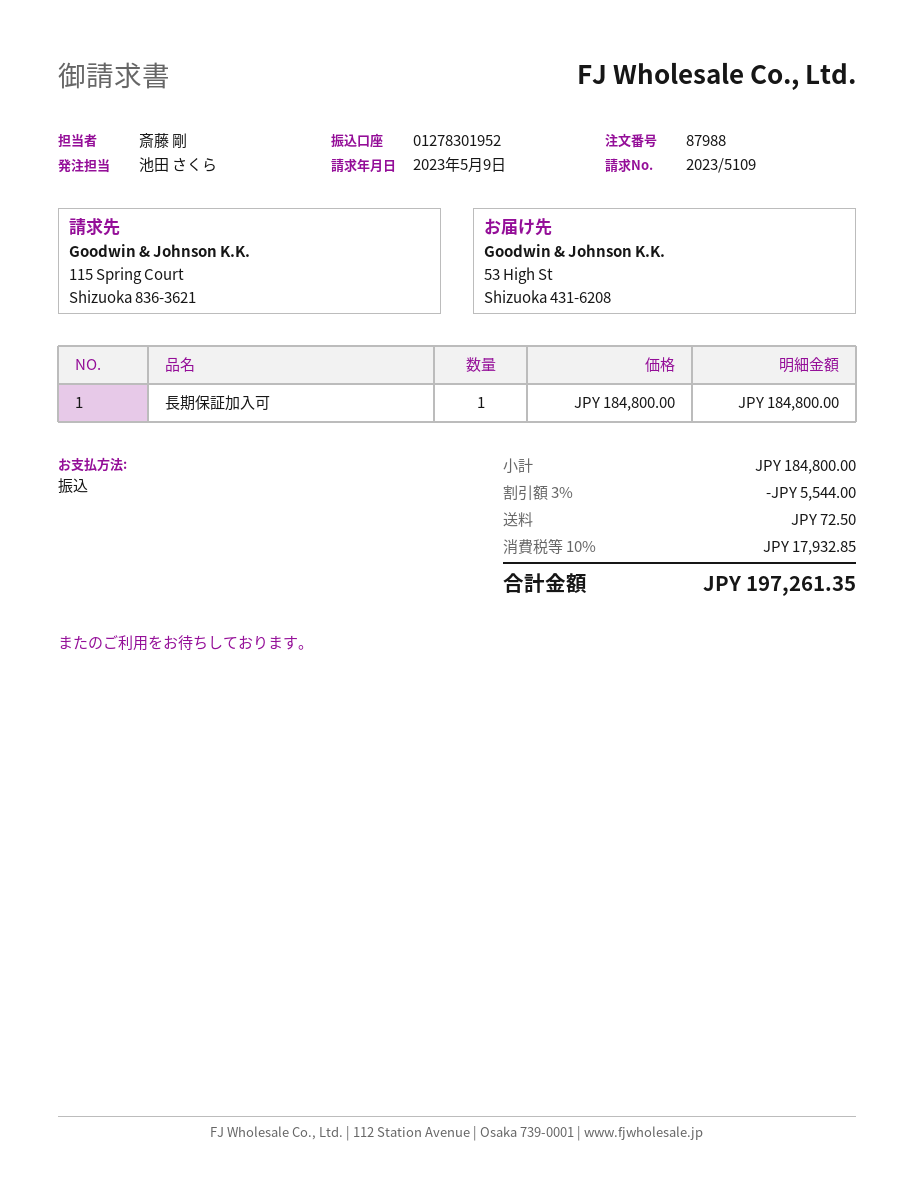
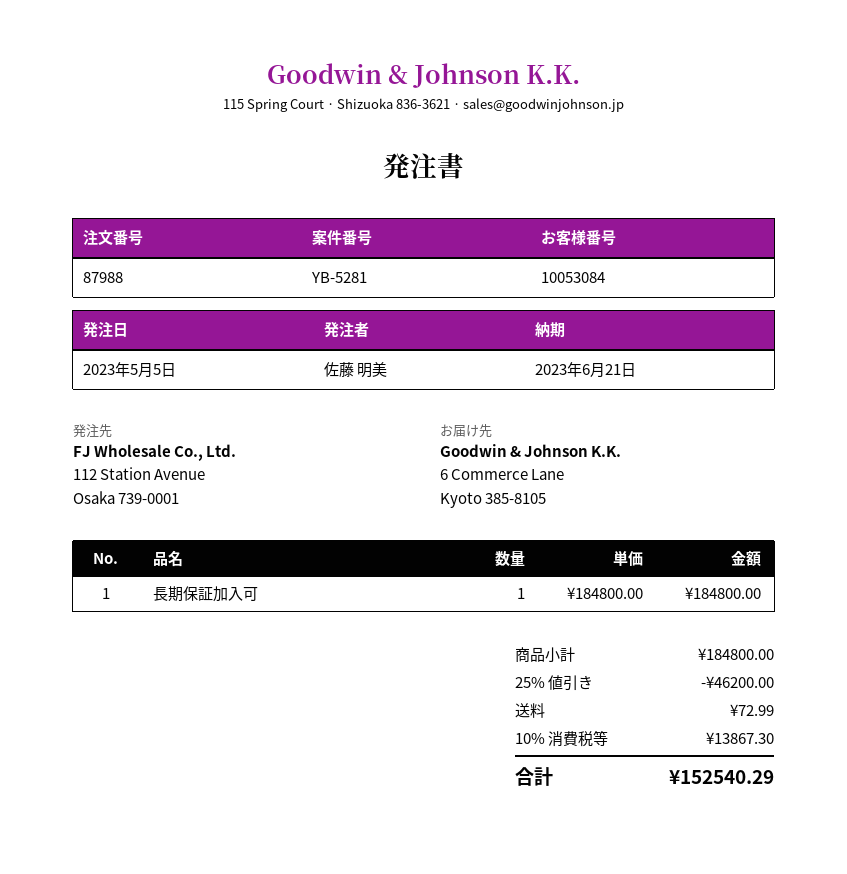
ordered by: 池田 さくら -> 佐藤 明美
ship to: 53 High St, Shizuoka 431-6208 -> 6 Commerce Lane, Kyoto 385-8105
discount: 3% = 5544.00 -> 25% = 46200.00
shipping: 72.50 -> 72.99
tax: 10% = 17932.85 -> 10% = 13867.30
total: 197261.35 -> 152540.29

